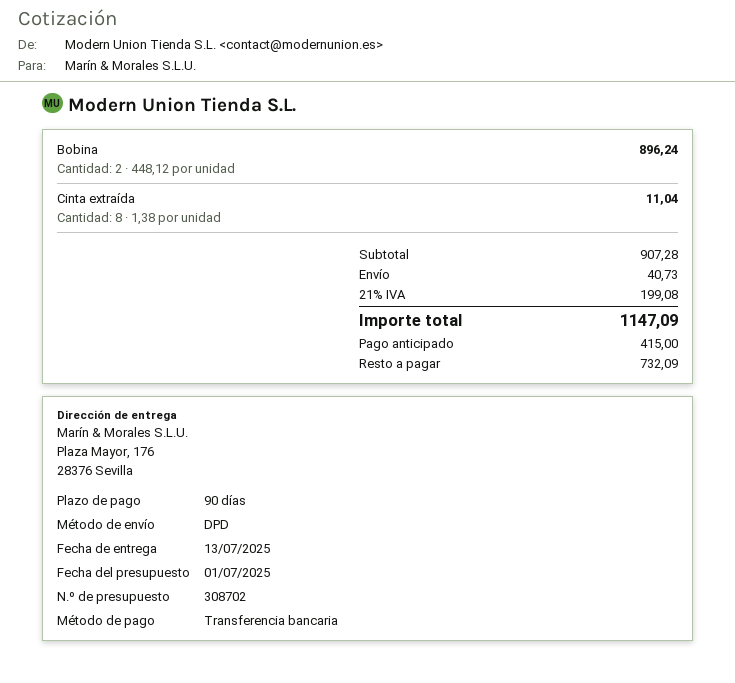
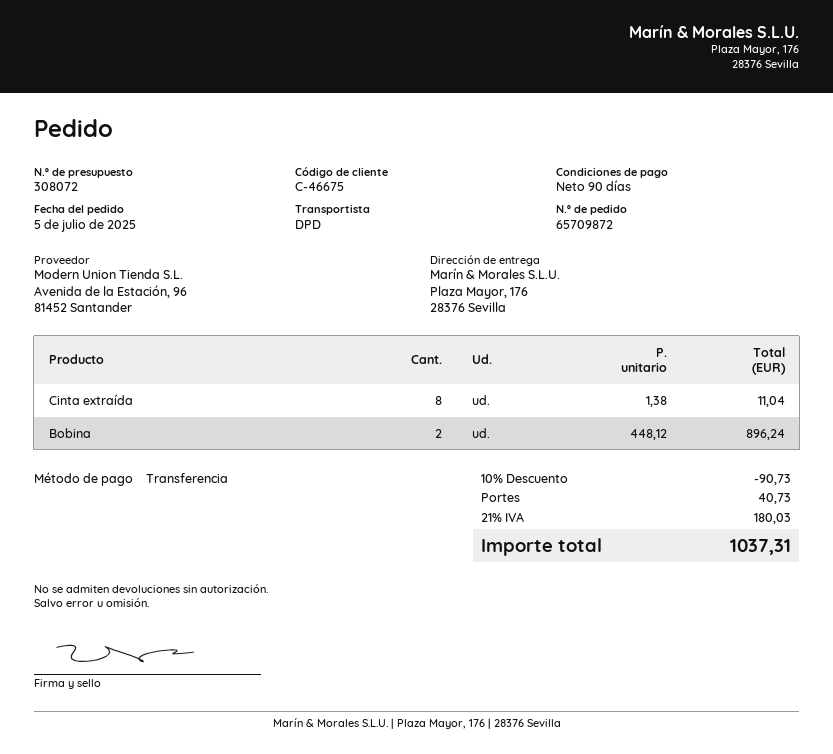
quote number: 308702 -> 308072
discount: none -> 10% = 90.73
tax: 21% = 199.08 -> 21% = 180.03
total: 1147.09 -> 1037.31

